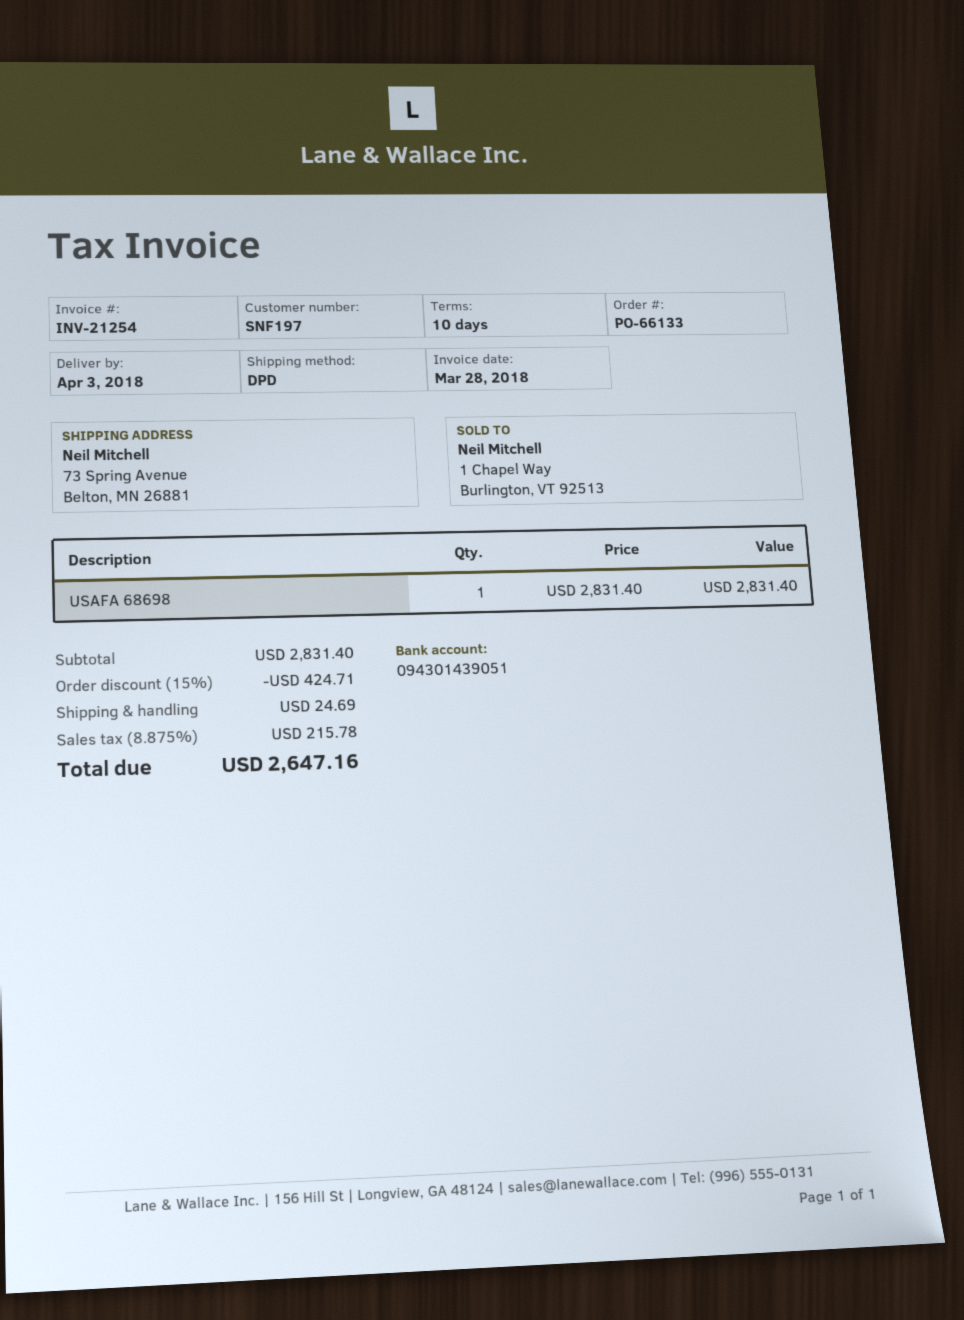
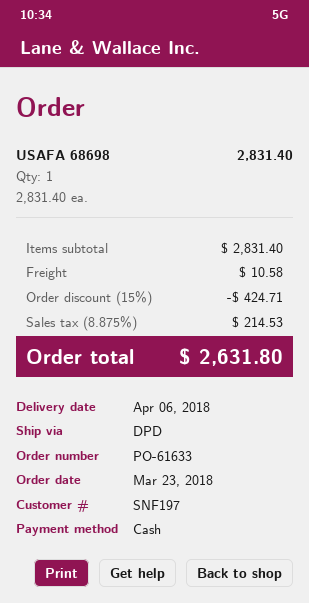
order number: PO-66133 -> PO-61633
delivery date: 2018-04-03 -> 2018-04-06
shipping: 24.69 -> 10.58
tax: 8.875% = 215.78 -> 8.875% = 214.53
total: 2647.16 -> 2631.80

